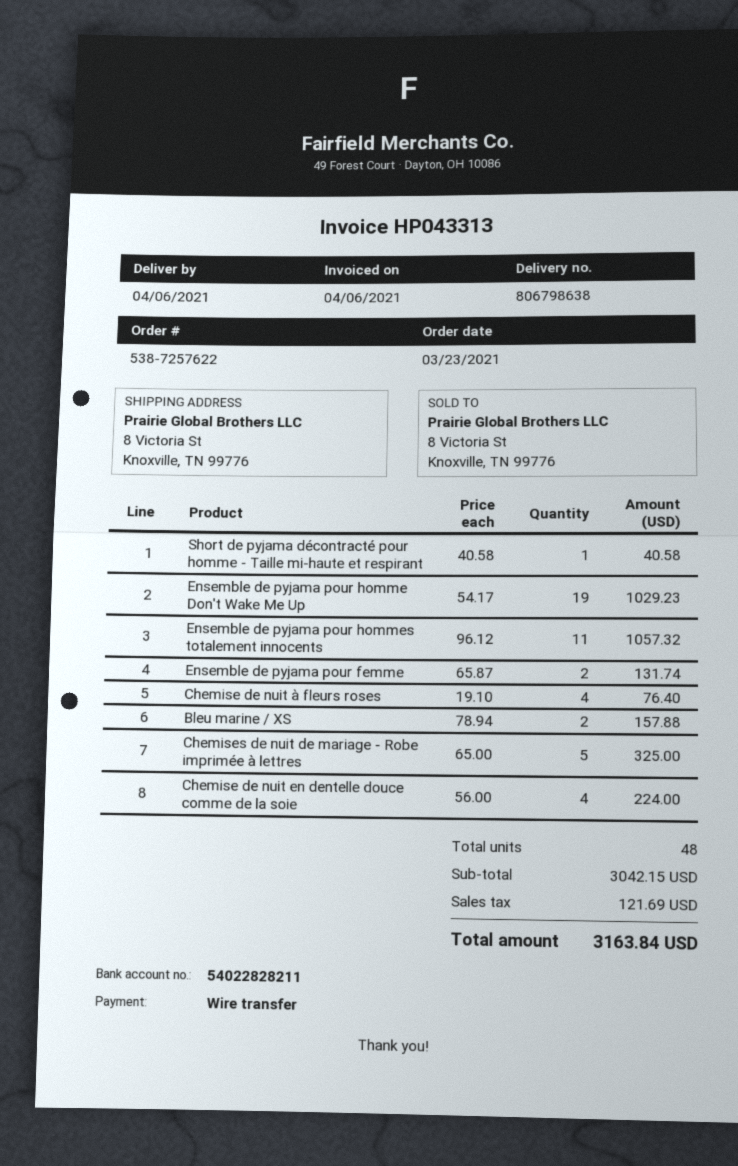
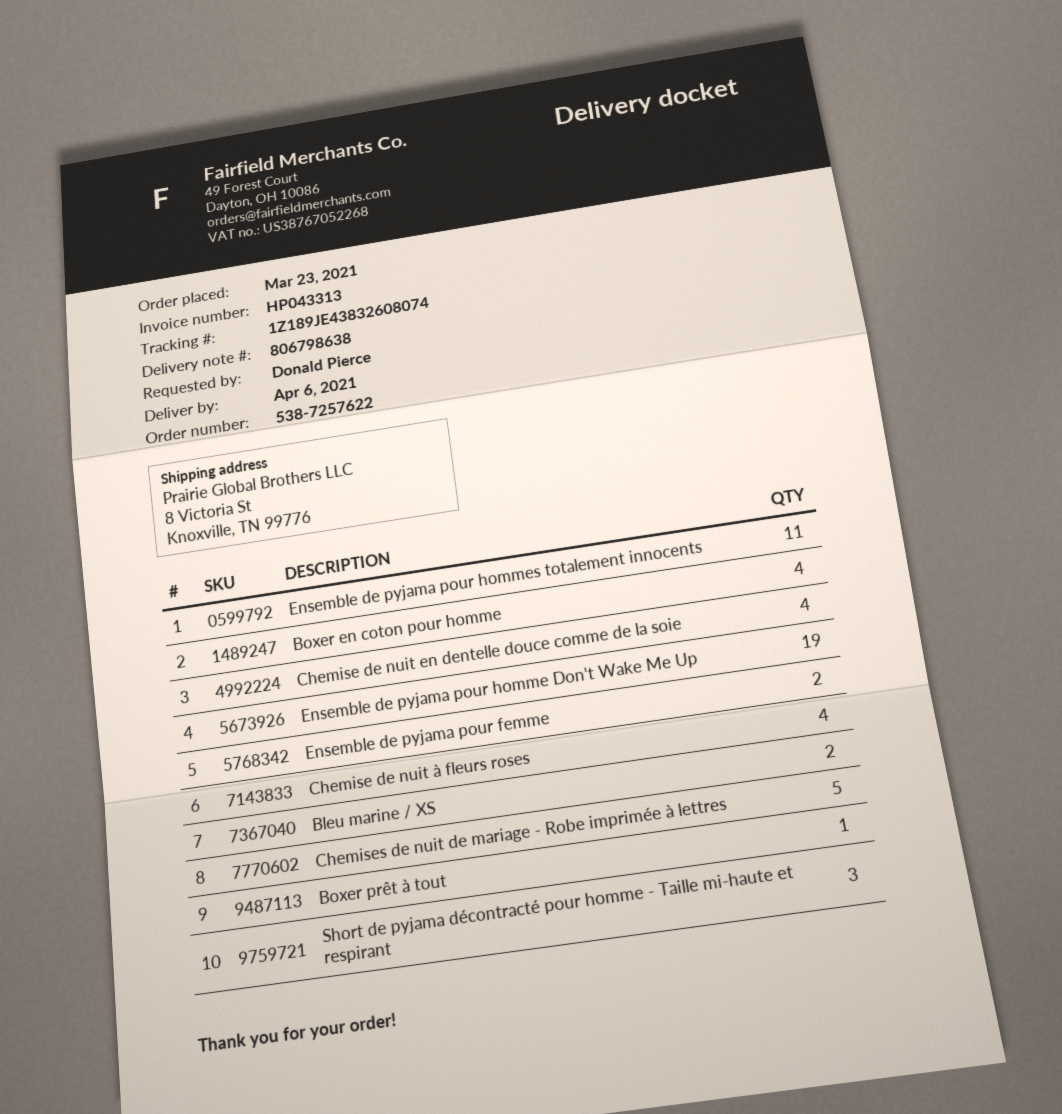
Short de pyjama décontracté pour homme - Taille mi-haute et respirant: 1 -> 3
Boxer en coton pour homme: none -> 4
Boxer prêt à tout: none -> 1

